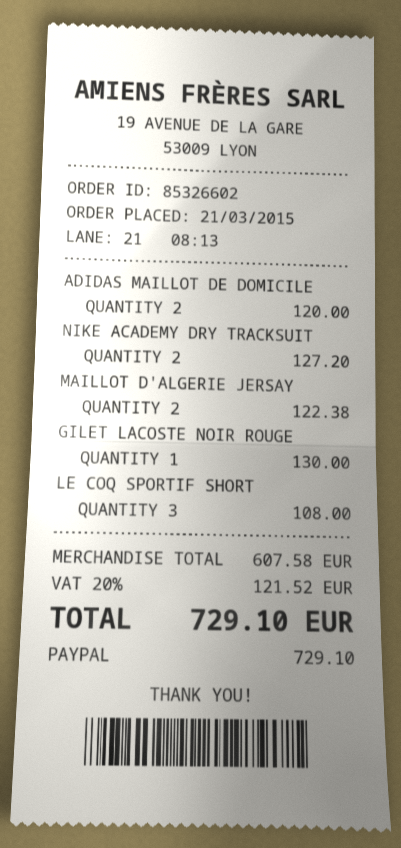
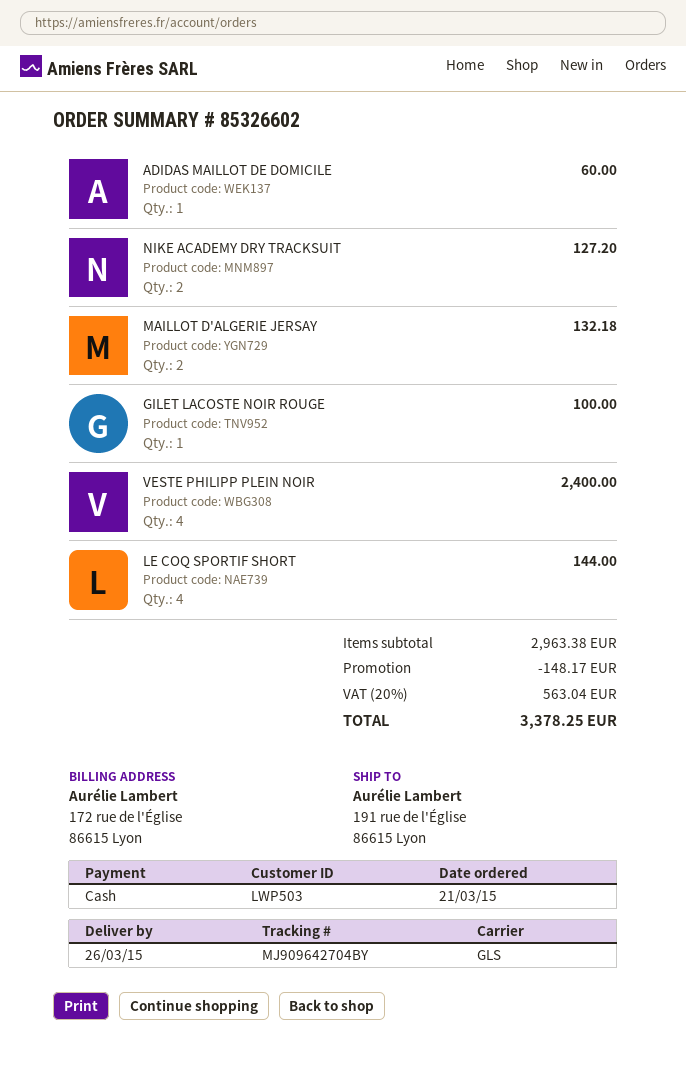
payment method: PayPal -> cash
ADIDAS MAILLOT DE DOMICILE: 2 for 120.00 -> 1 for 60.00
MAILLOT D'ALGERIE JERSAY: 2 for 122.38 -> 2 for 132.18
GILET LACOSTE NOIR ROUGE: 1 for 130.00 -> 1 for 100.00
LE COQ SPORTIF SHORT: 3 for 108.00 -> 4 for 144.00
VESTE PHILIPP PLEIN NOIR: none -> 4 for 2400.00
subtotal: 607.58 -> 2963.38
discount: none -> 148.17
tax: 20% = 121.52 -> 20% = 563.04
total: 729.10 -> 3378.25

